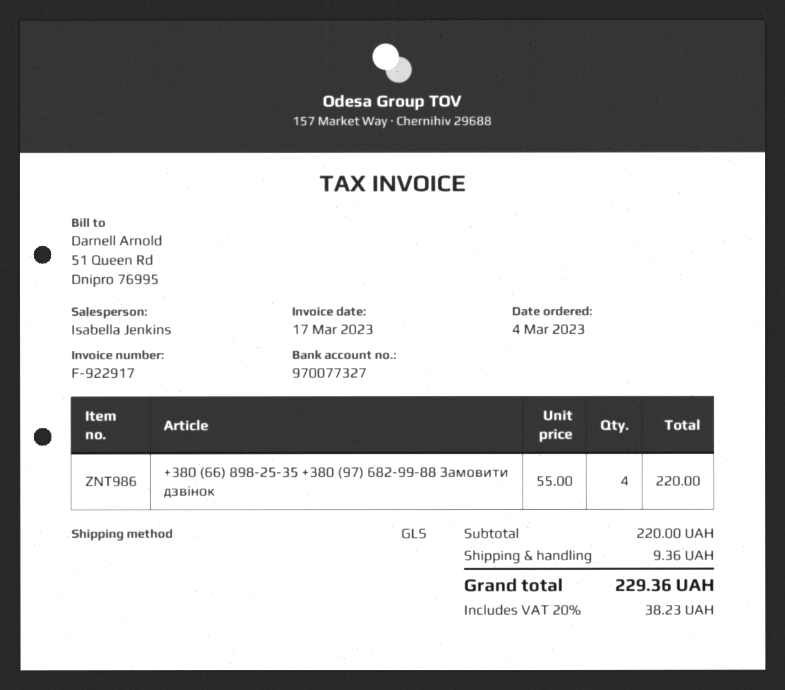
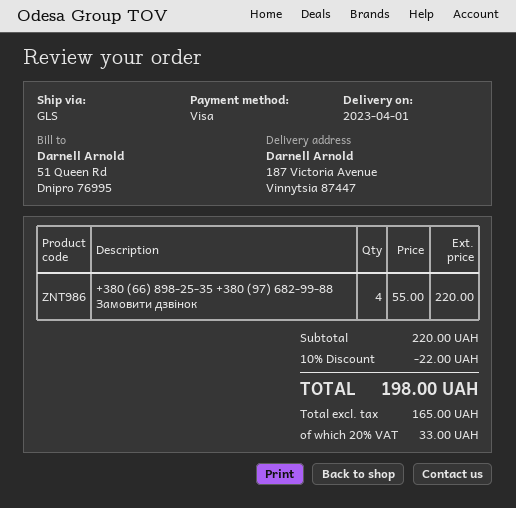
discount: none -> 10% = 22.00
shipping: 9.36 -> none
tax: 20% = 38.23 -> 20% = 33.00
total: 229.36 -> 198.00

